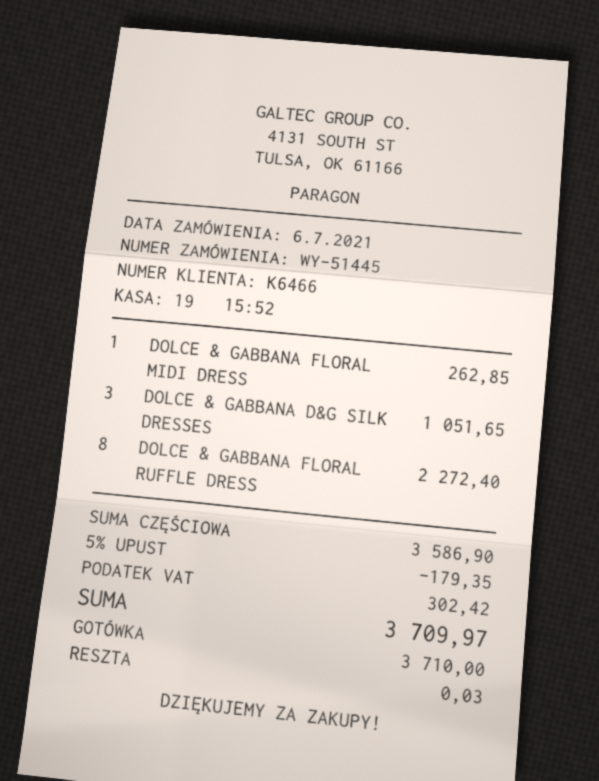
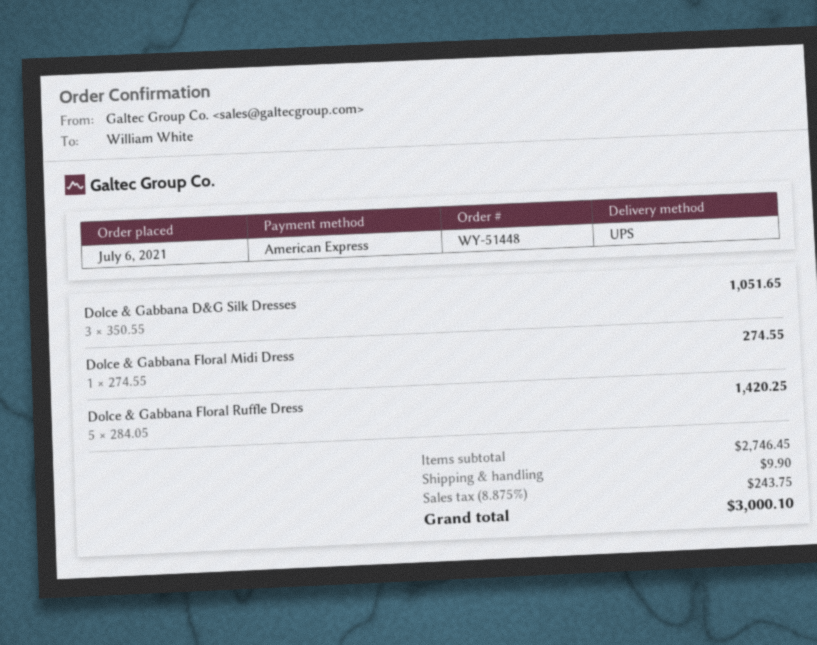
order number: WY-51445 -> WY-51448
payment method: cash -> American Express
DOLCE & GABBANA FLORAL MIDI DRESS: 1 for 262.85 -> 1 for 274.55
DOLCE & GABBANA FLORAL RUFFLE DRESS: 8 for 2272.40 -> 5 for 1420.25
subtotal: 3586.90 -> 2746.45
discount: 5% = 179.35 -> none
shipping: none -> 9.90
tax: 302.42 -> 243.75
total: 3709.97 -> 3000.10

